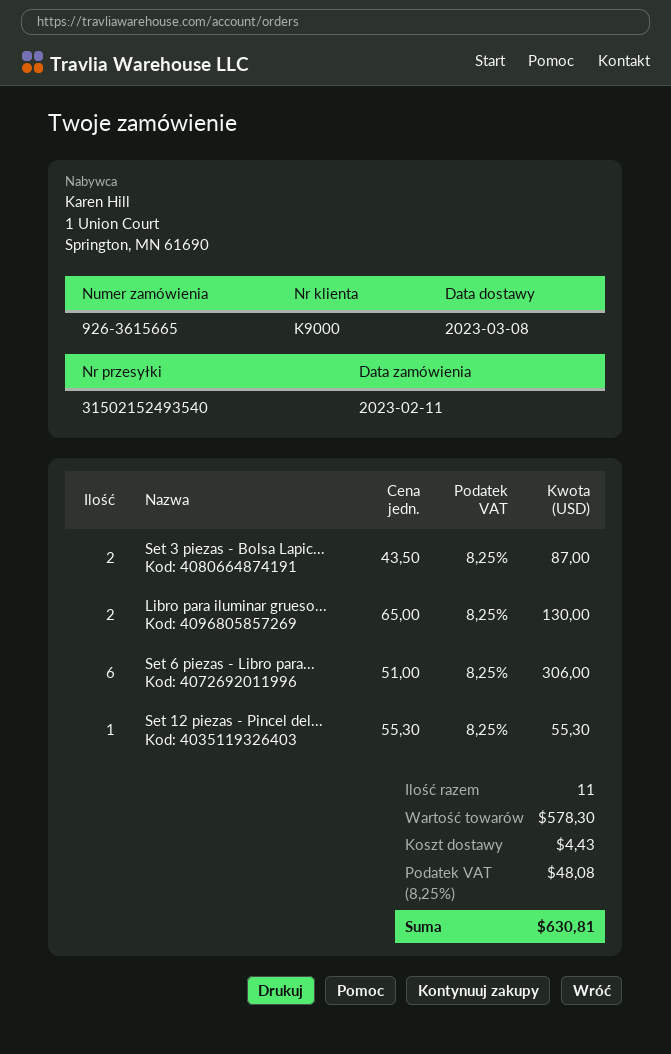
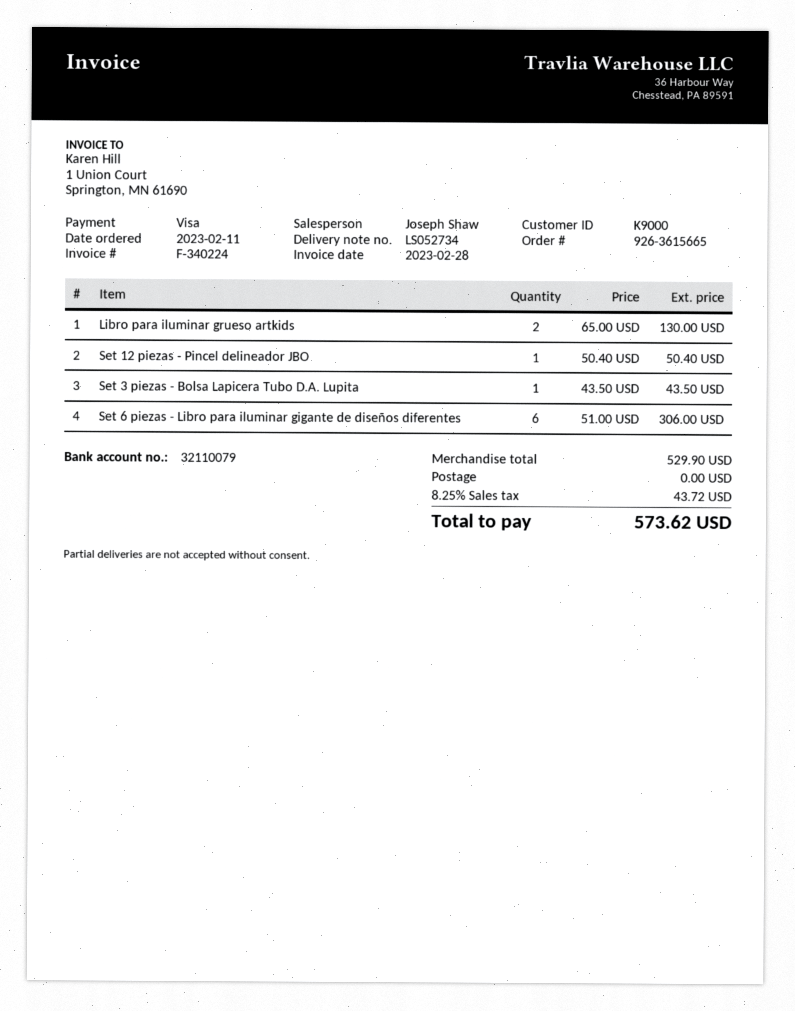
Set 3 piezas - Bolsa Lapic...: 2 x 43.50 = 87.00 -> 1 x 43.50 = 43.50
Set 12 piezas - Pincel del...: 1 x 55.30 = 55.30 -> 1 x 50.40 = 50.40
subtotal: 578.30 -> 529.90
shipping: 4.43 -> 0.00
tax: 8.25% = 48.08 -> 8.25% = 43.72
total: 630.81 -> 573.62

